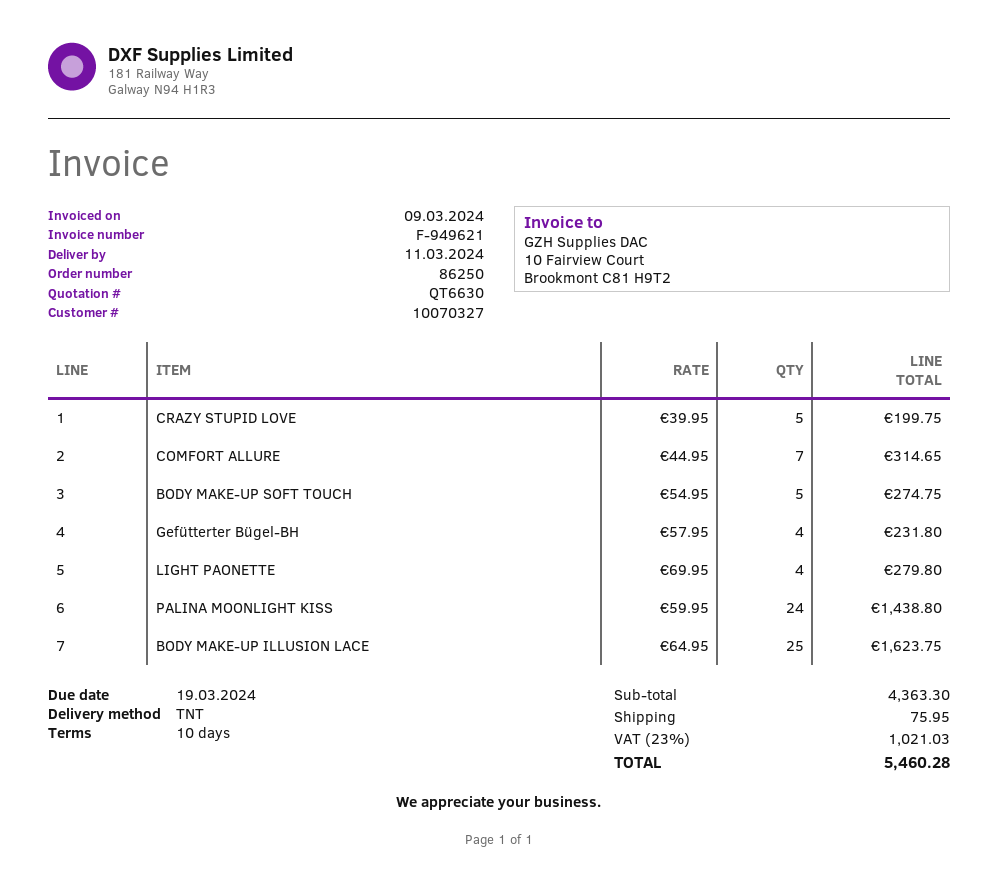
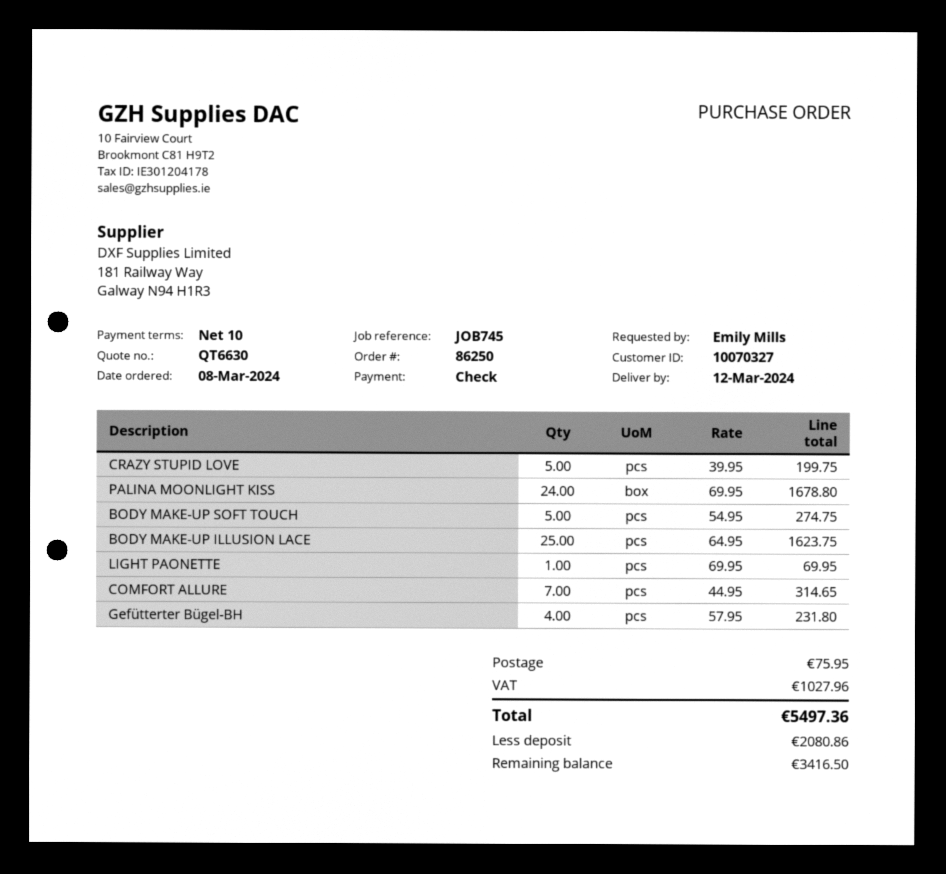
delivery date: 2024-03-11 -> 2024-03-12
LIGHT PAONETTE: 4 x 69.95 = 279.80 -> 1 x 69.95 = 69.95
PALINA MOONLIGHT KISS: 24 x 59.95 = 1438.80 -> 24 x 69.95 = 1678.80
tax: 1021.03 -> 1027.96
total: 5460.28 -> 5497.36

